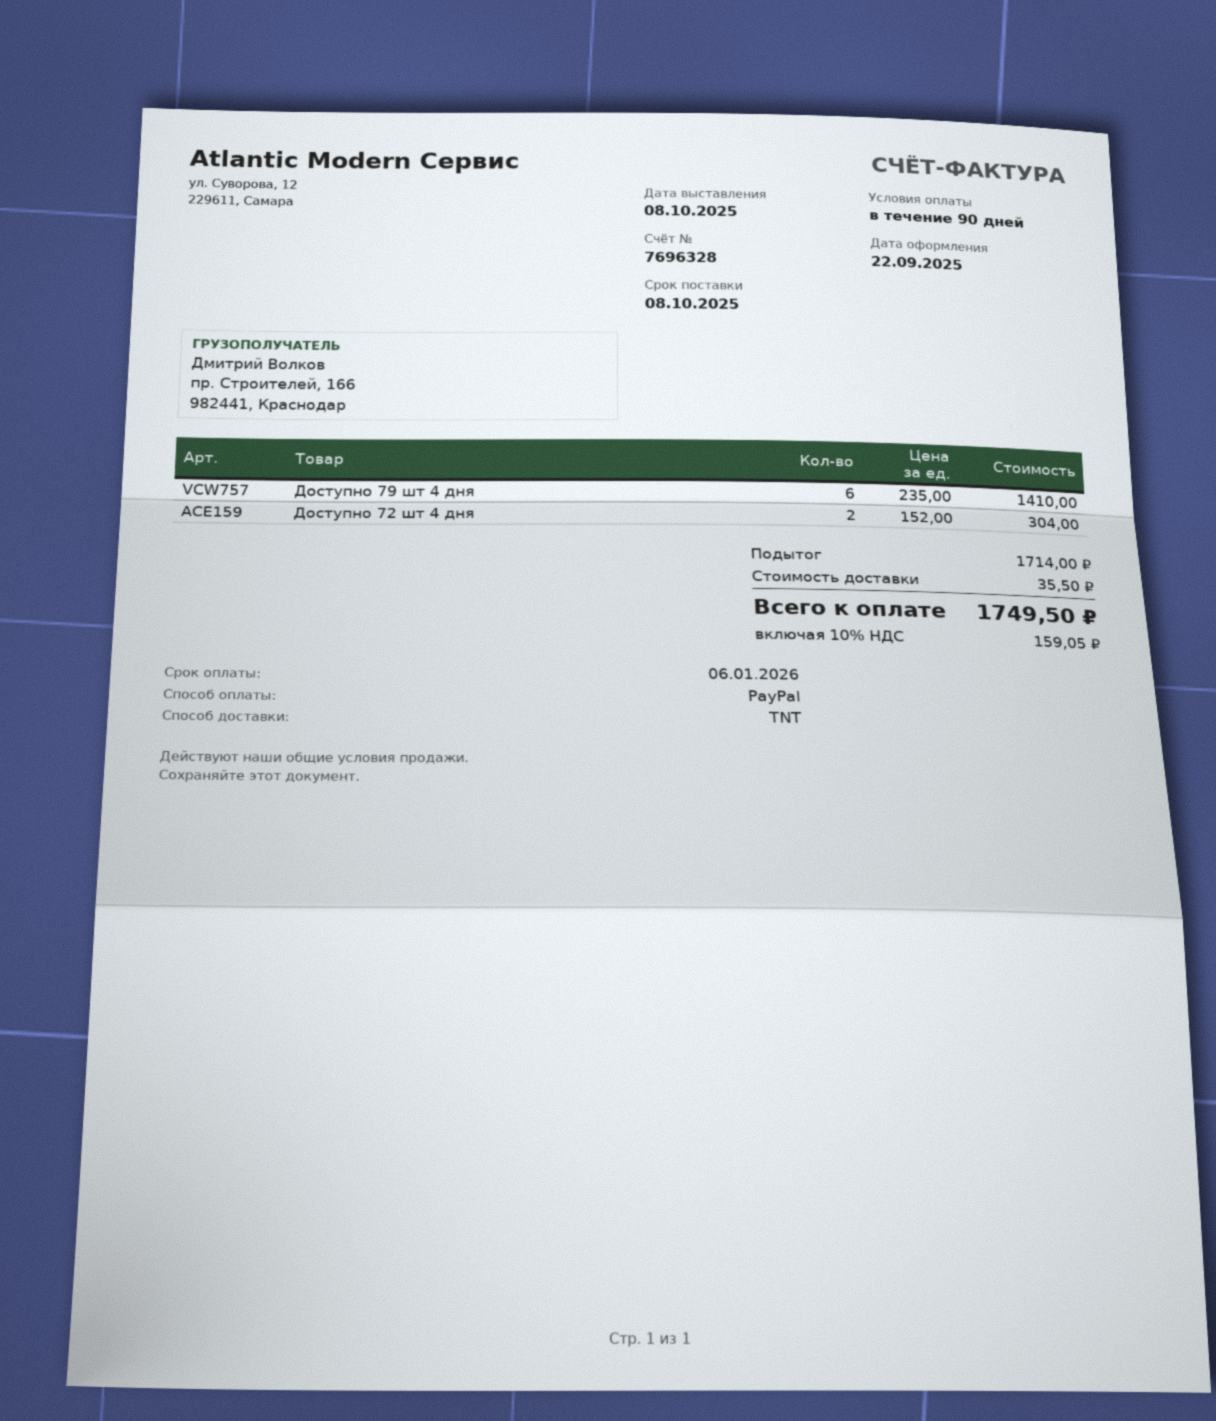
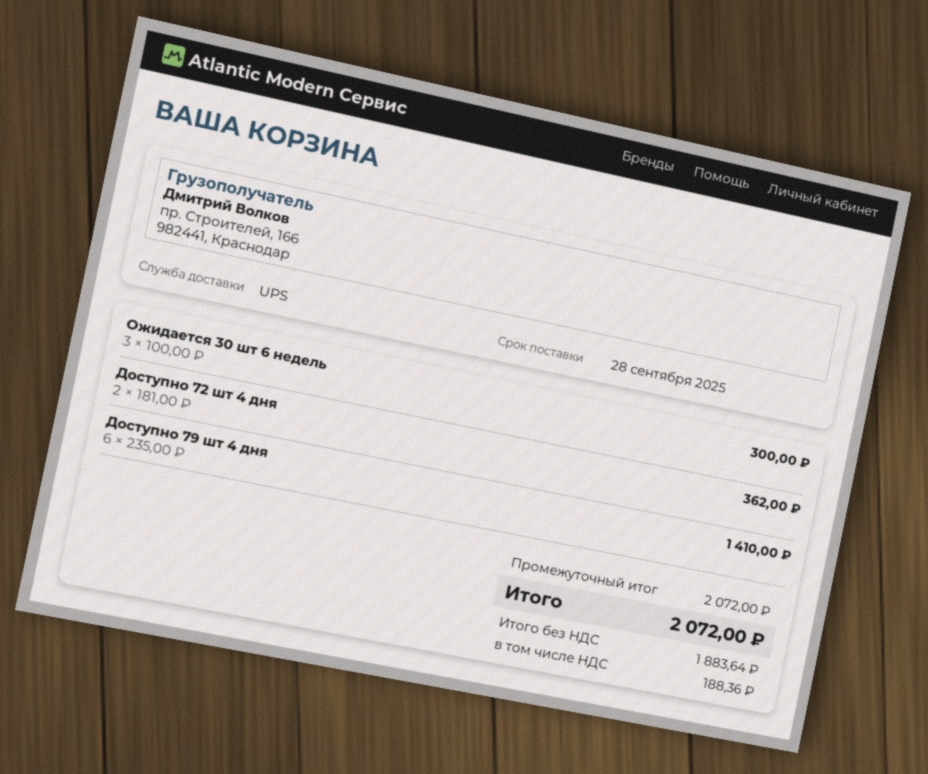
delivery date: 2025-10-08 -> 2025-09-28
shipping method: TNT -> UPS
Доступно 72 шт 4 дня: 2 x 152.00 = 304.00 -> 2 x 181.00 = 362.00
Ожидается 30 шт 6 недель: none -> 3 x 100.00 = 300.00
subtotal: 1714.00 -> 2072.00
shipping: 35.50 -> none
tax: 159.05 -> 188.36
total: 1749.50 -> 2072.00

